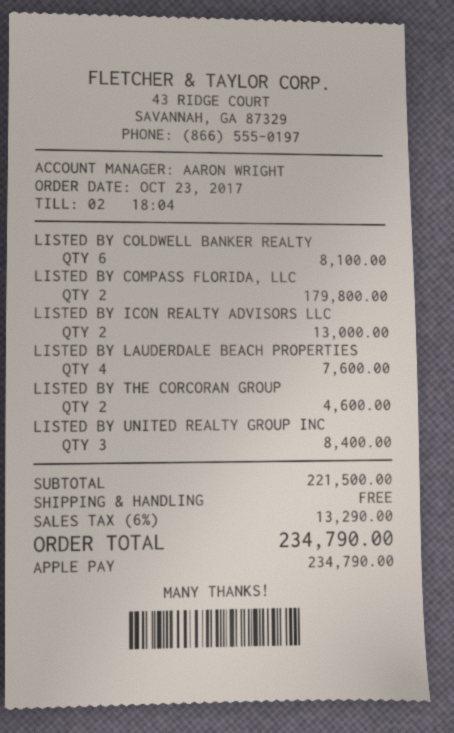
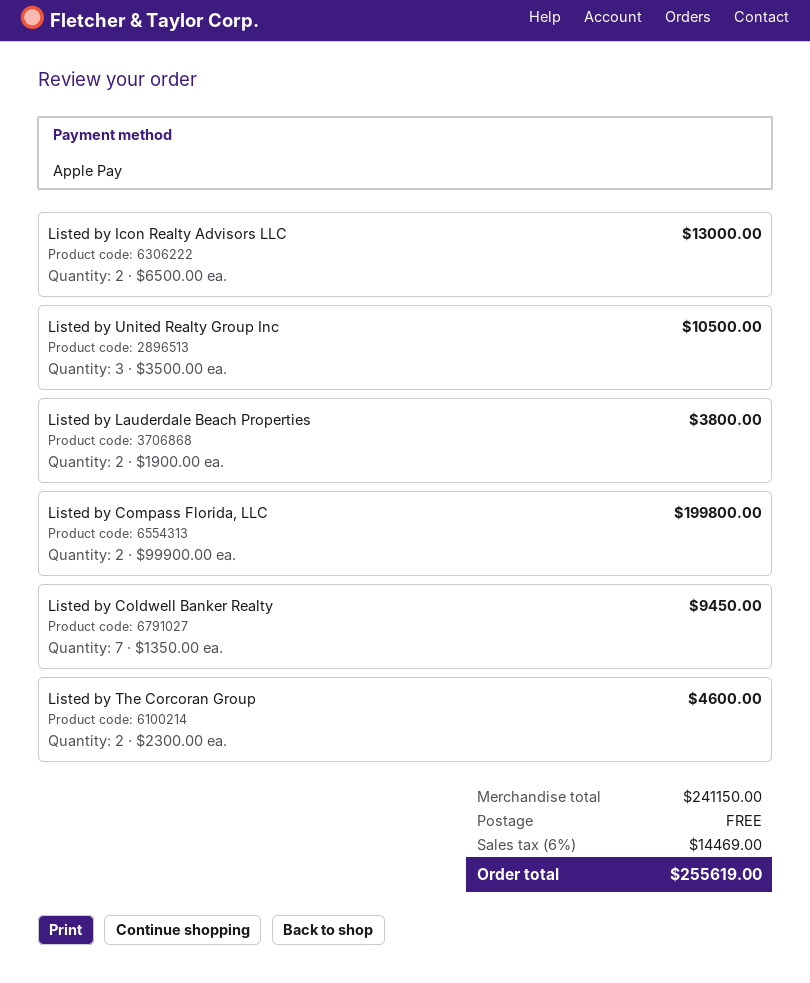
LISTED BY COLDWELL BANKER REALTY: 6 for 8100.00 -> 7 for 9450.00
LISTED BY COMPASS FLORIDA, LLC: 2 for 179800.00 -> 2 for 199800.00
LISTED BY LAUDERDALE BEACH PROPERTIES: 4 for 7600.00 -> 2 for 3800.00
LISTED BY UNITED REALTY GROUP INC: 3 for 8400.00 -> 3 for 10500.00
subtotal: 221500.00 -> 241150.00
tax: 6% = 13290.00 -> 6% = 14469.00
total: 234790.00 -> 255619.00

